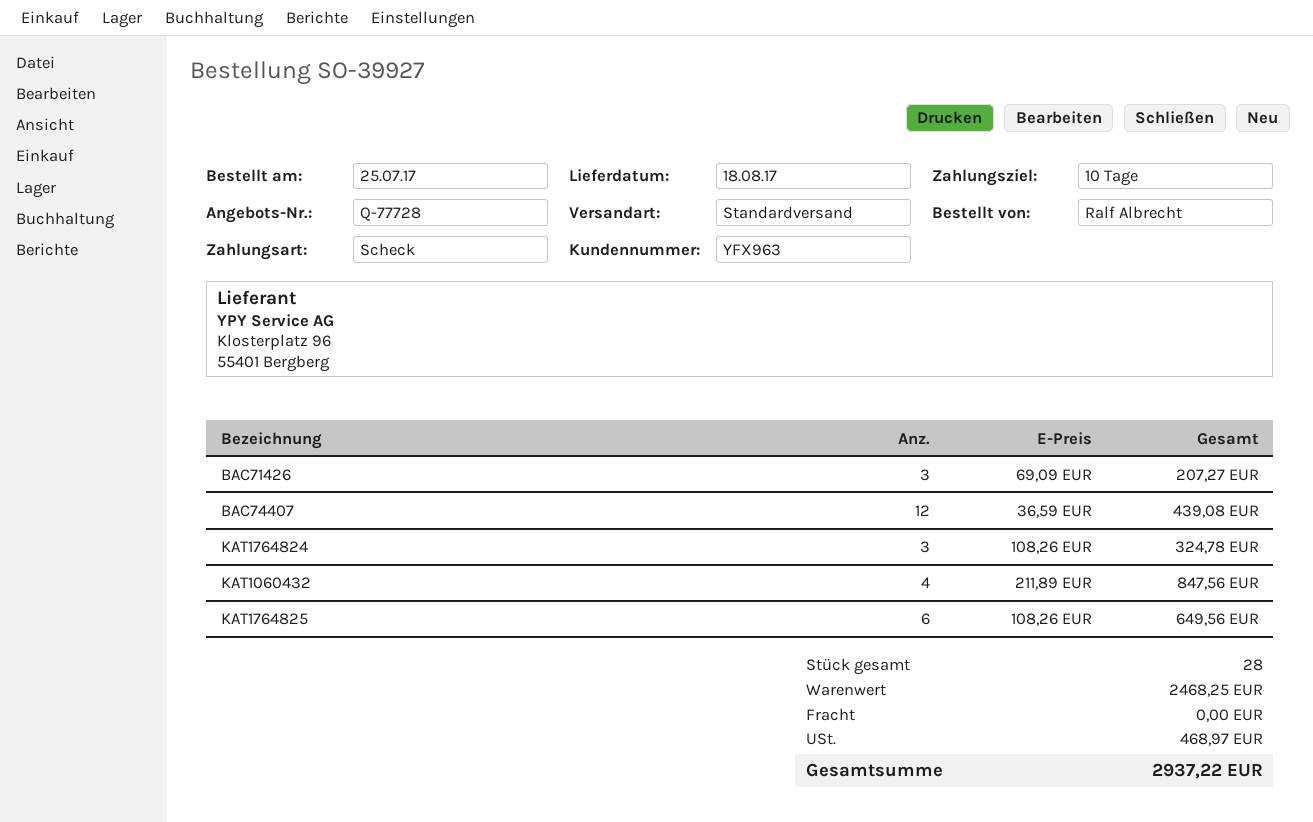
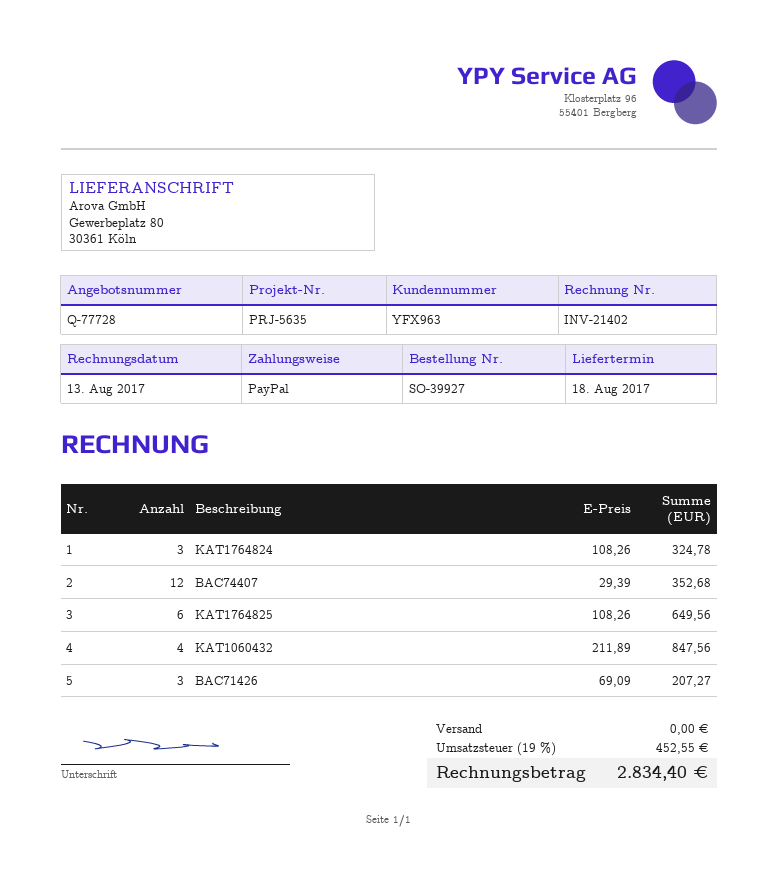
payment method: cheque -> PayPal
BAC74407: 12 x 36.59 = 439.08 -> 12 x 29.39 = 352.68
tax: 468.97 -> 452.55
total: 2937.22 -> 2834.40

